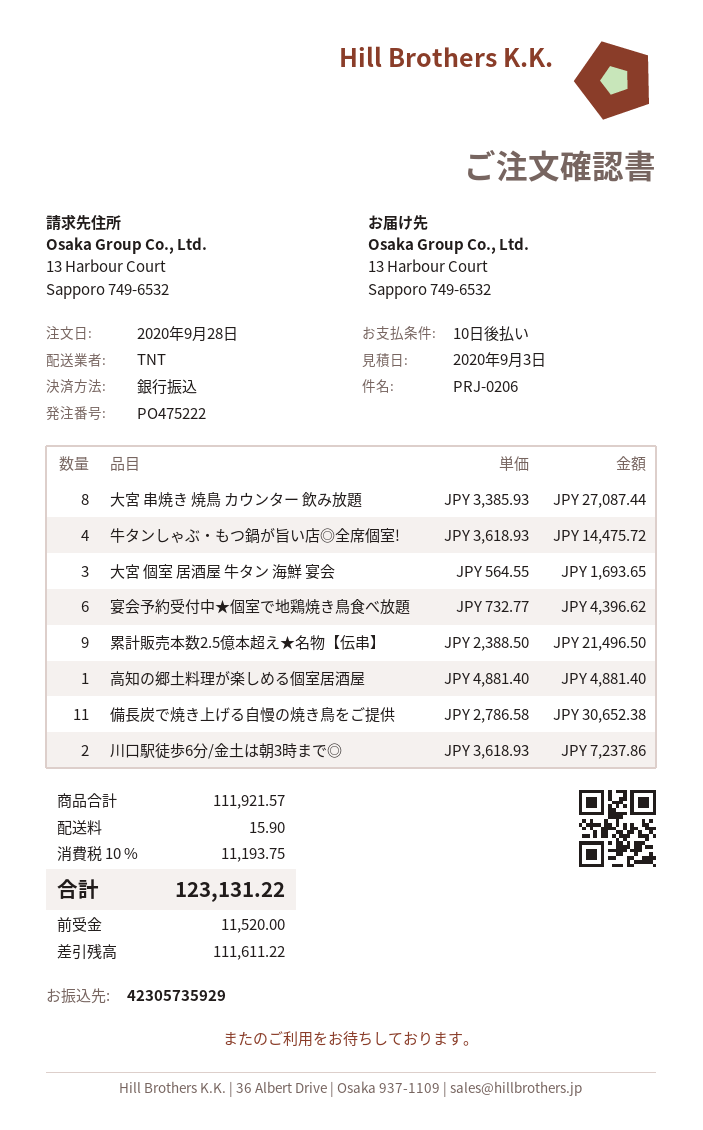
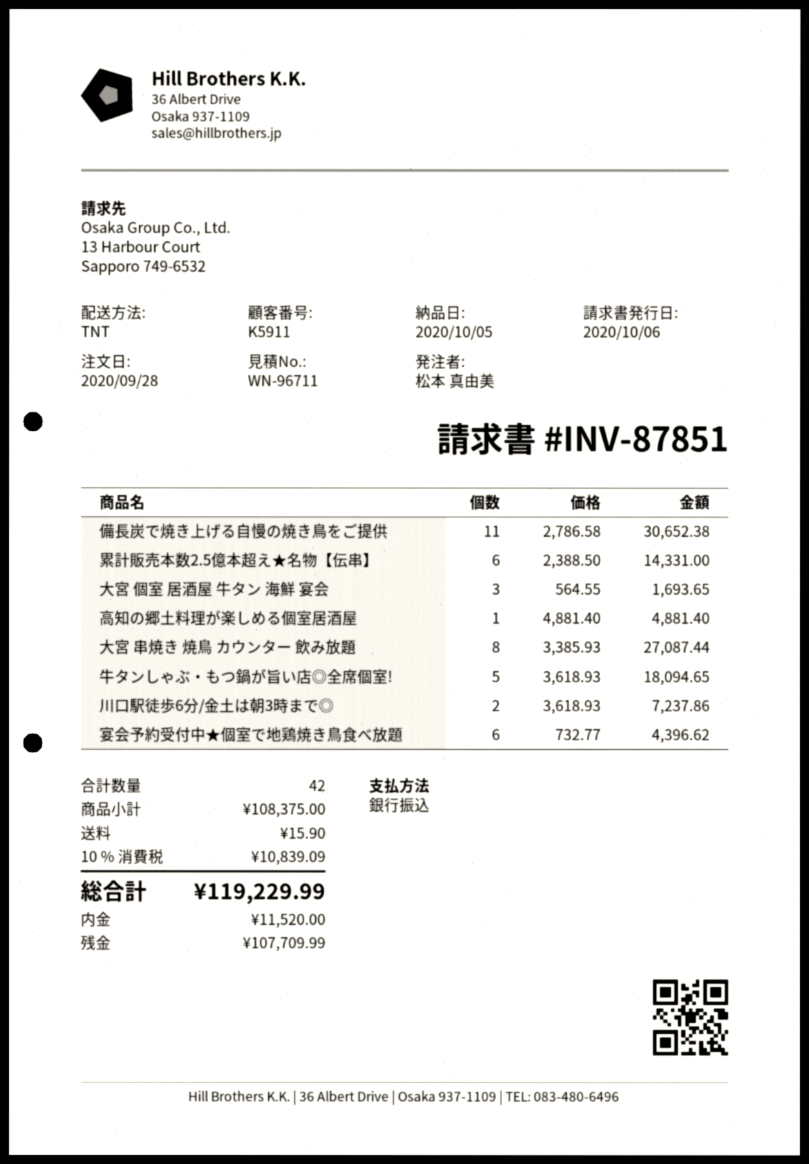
牛タンしゃぶ・もつ鍋が旨い店◎全席個室!: 4 x 3618.93 = 14475.72 -> 5 x 3618.93 = 18094.65
累計販売本数2.5億本超え★名物【伝串】: 9 x 2388.50 = 21496.50 -> 6 x 2388.50 = 14331.00
subtotal: 111921.57 -> 108375.00
tax: 10% = 11193.75 -> 10% = 10839.09
total: 123131.22 -> 119229.99
balance: 111611.22 -> 107709.99

